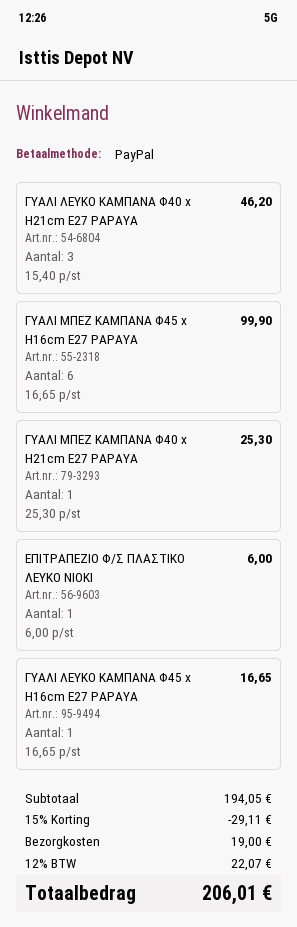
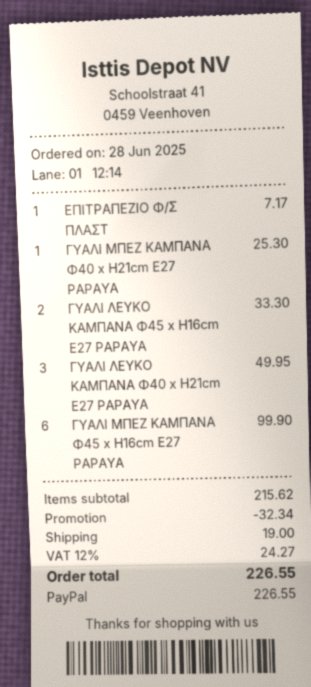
ΓΥΑΛΙ ΛΕΥΚΟ ΚΑΜΠΑΝΑ Φ40 x H21cm E27 PAPAYA: 3 for 46.20 -> 3 for 49.95
ΕΠΙΤΡΑΠΕΖΙΟ Φ/Σ ΠΛΑΣΤΙΚΟ ΛΕΥΚΟ NIOKI: 1 for 6.00 -> 1 for 7.17
ΓΥΑΛΙ ΛΕΥΚΟ ΚΑΜΠΑΝΑ Φ45 x H16cm E27 PAPAYA: 1 for 16.65 -> 2 for 33.30
subtotal: 194.05 -> 215.62
discount: 29.11 -> 32.34
tax: 12% = 22.07 -> 12% = 24.27
total: 206.01 -> 226.55

